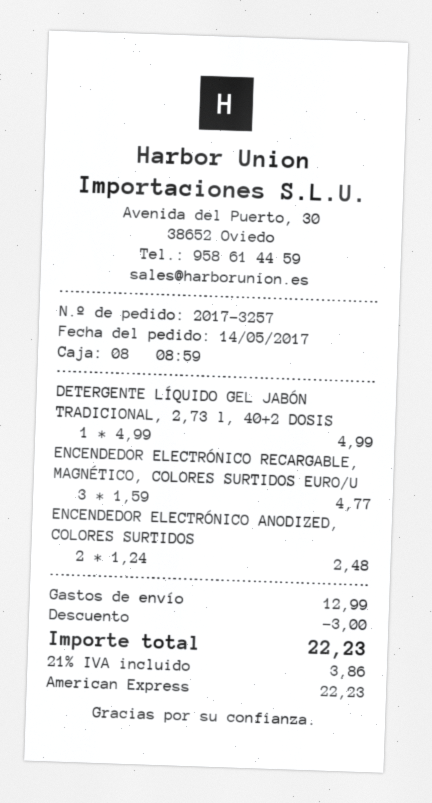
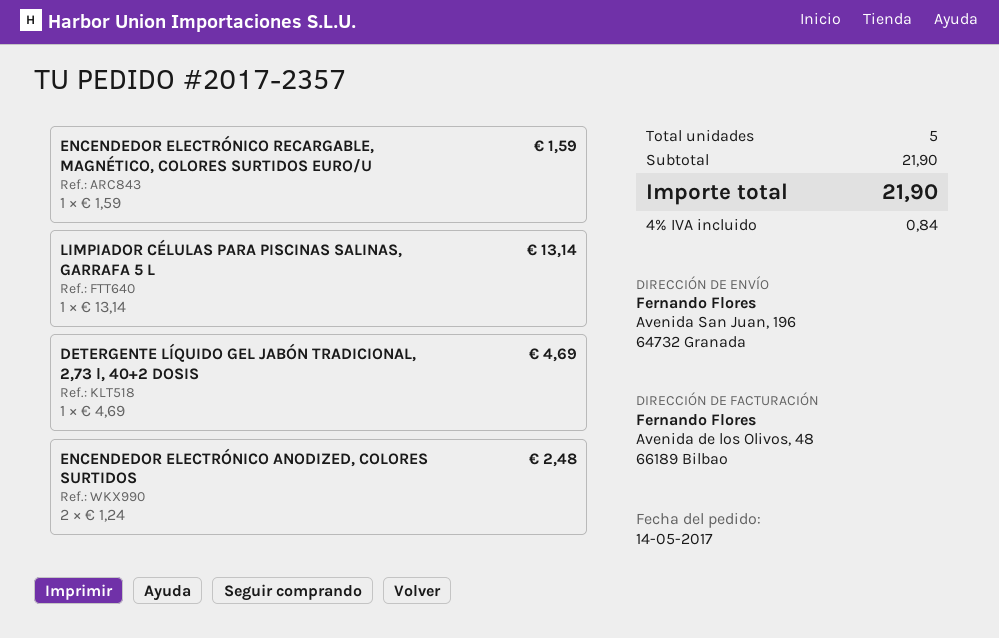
order number: 2017-3257 -> 2017-2357
DETERGENTE LÍQUIDO GEL JABÓN TRADICIONAL, 2,73 l, 40+2 DOSIS: 1 x 4.99 = 4.99 -> 1 x 4.69 = 4.69
ENCENDEDOR ELECTRÓNICO RECARGABLE, MAGNÉTICO, COLORES SURTIDOS EURO/U: 3 x 1.59 = 4.77 -> 1 x 1.59 = 1.59
LIMPIADOR CÉLULAS PARA PISCINAS SALINAS, GARRAFA 5 L: none -> 1 x 13.14 = 13.14
discount: 3.00 -> none
shipping: 12.99 -> none
tax: 21% = 3.86 -> 4% = 0.84
total: 22.23 -> 21.90

